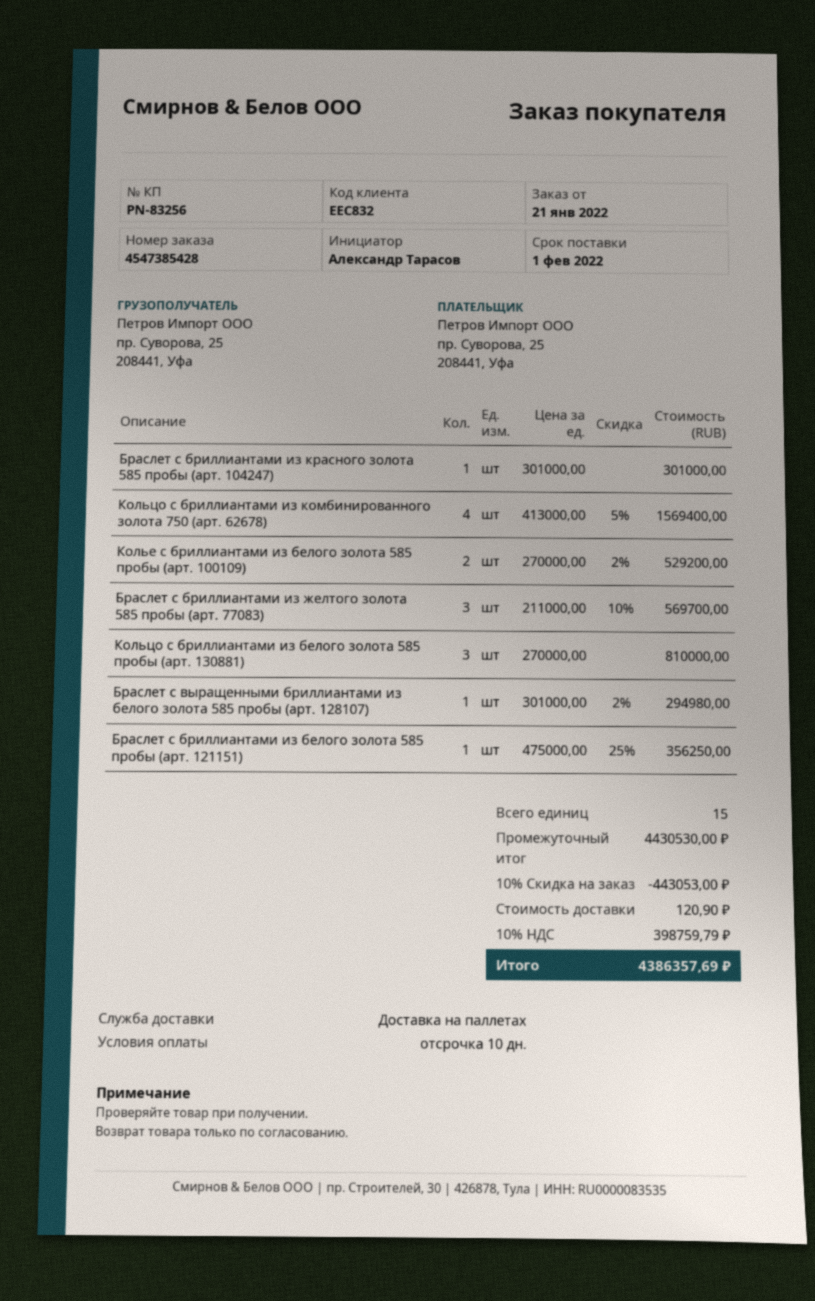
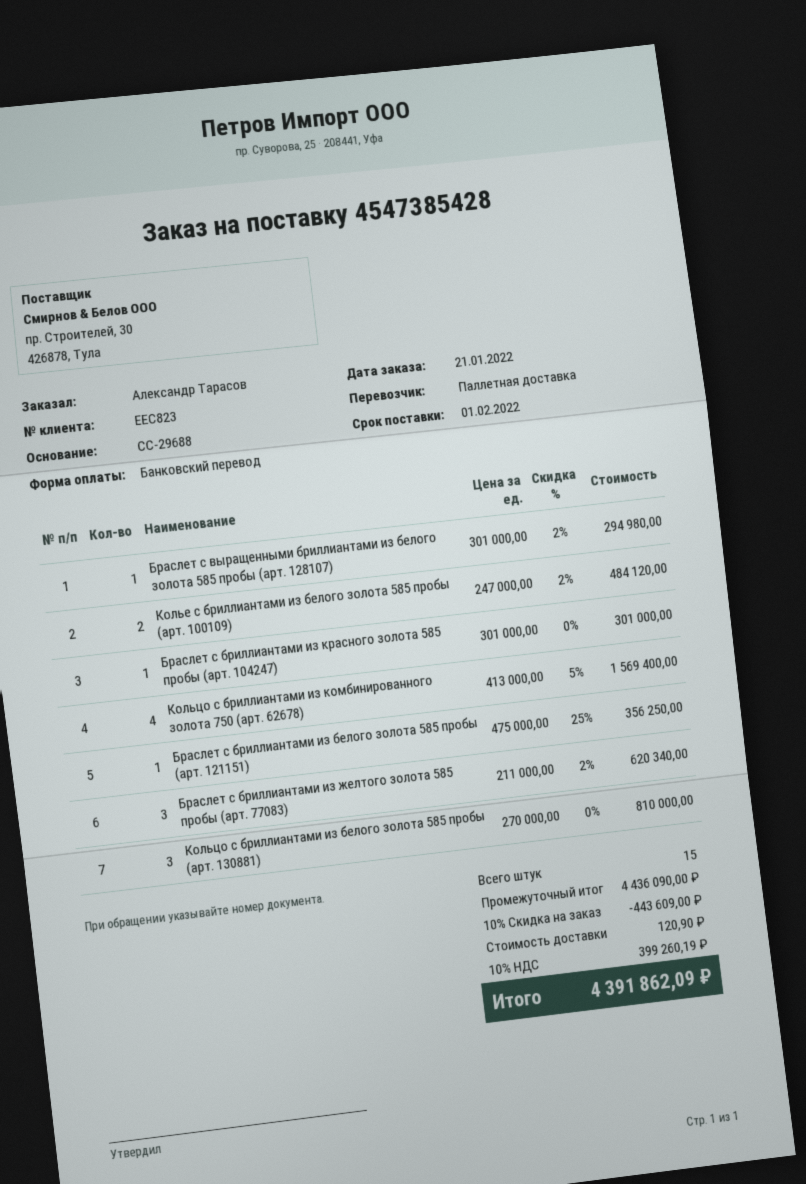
customer number: EEC832 -> EEC823
Колье с бриллиантами из белого золота 585 пробы (арт. 100109): 2 x 270000.00 - 2% = 529200.00 -> 2 x 247000.00 - 2% = 484120.00
Браслет с бриллиантами из желтого золота 585 пробы (арт. 77083): 3 x 211000.00 - 10% = 569700.00 -> 3 x 211000.00 - 2% = 620340.00
subtotal: 4430530.00 -> 4436090.00
discount: 10% = 443053.00 -> 10% = 443609.00
tax: 10% = 398759.79 -> 10% = 399260.19
total: 4386357.69 -> 4391862.09

